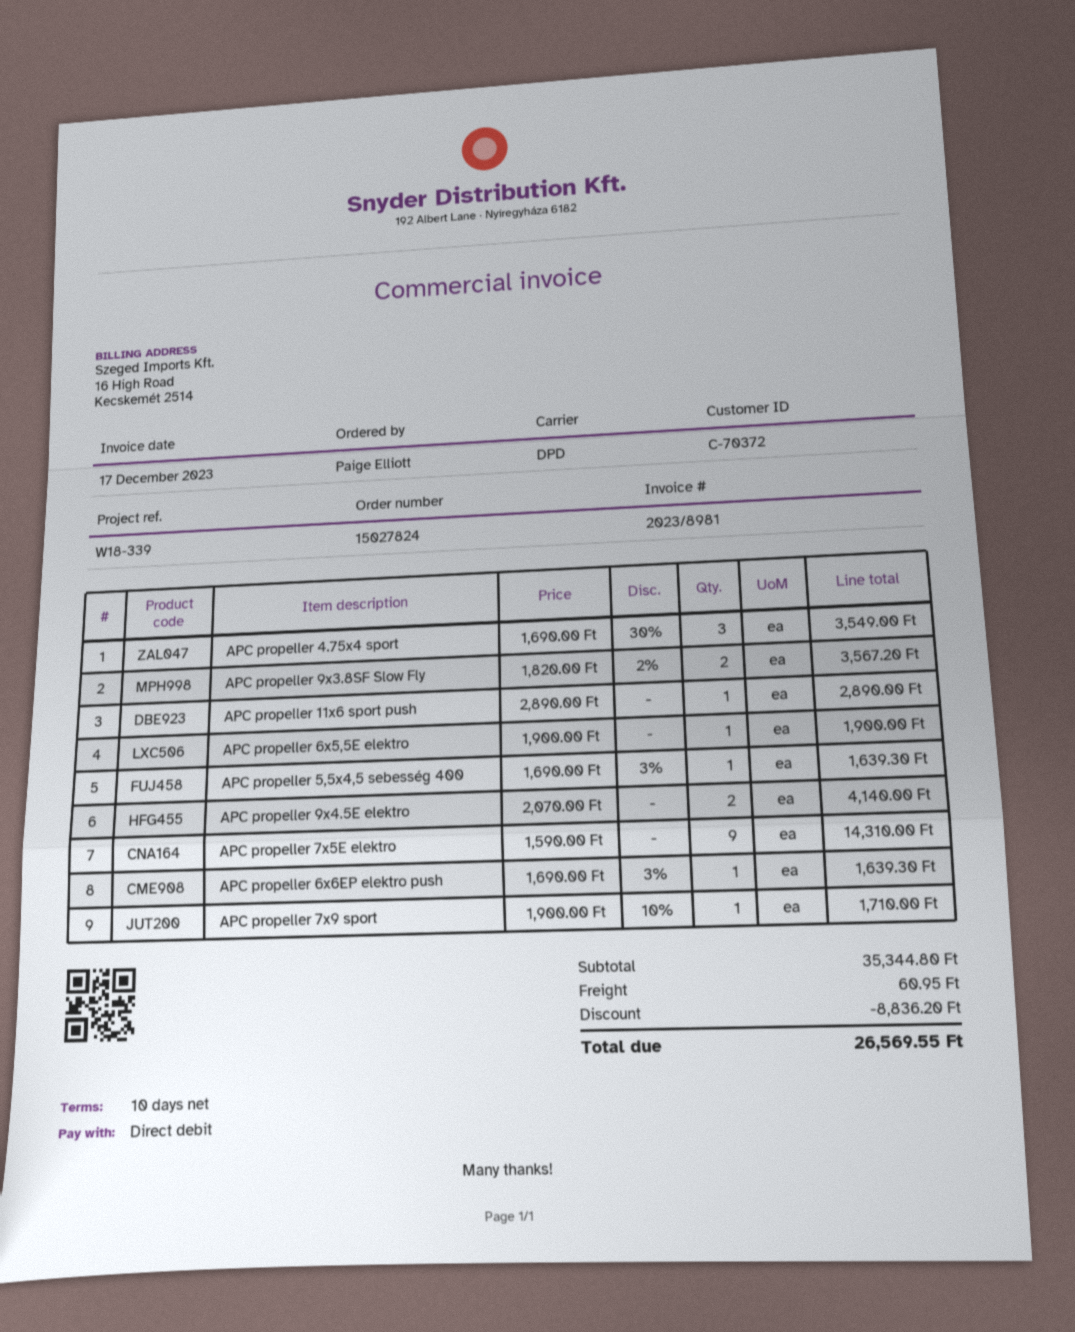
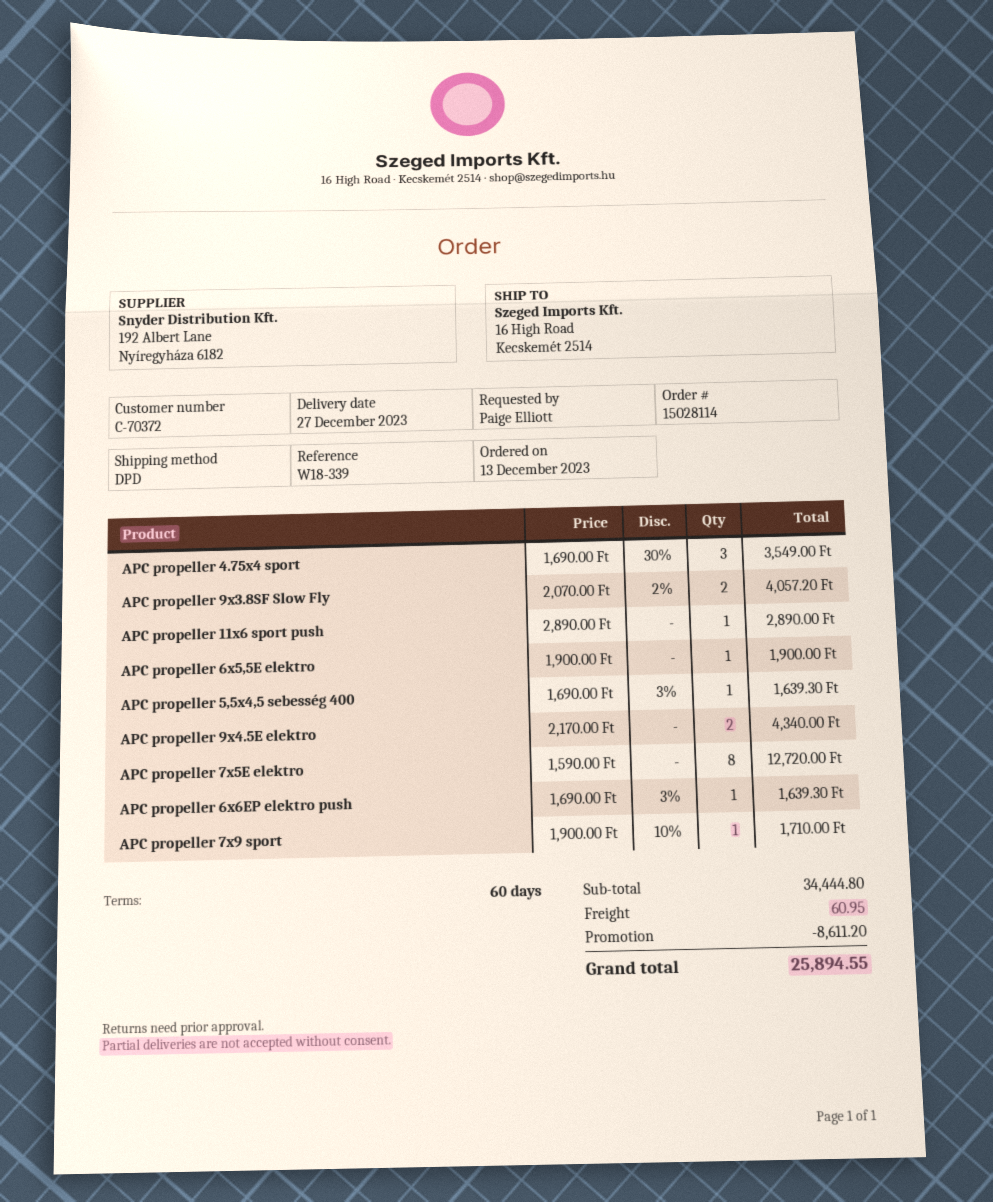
order number: 15027824 -> 15028114
payment terms: 10 days -> 60 days
APC propeller 9x3.8SF Slow Fly: 2 x 1820.00 - 2% = 3567.20 -> 2 x 2070.00 - 2% = 4057.20
APC propeller 9x4.5E elektro: 2 x 2070.00 = 4140.00 -> 2 x 2170.00 = 4340.00
APC propeller 7x5E elektro: 9 x 1590.00 = 14310.00 -> 8 x 1590.00 = 12720.00
subtotal: 35344.80 -> 34444.80
discount: 8836.20 -> 8611.20
total: 26569.55 -> 25894.55

